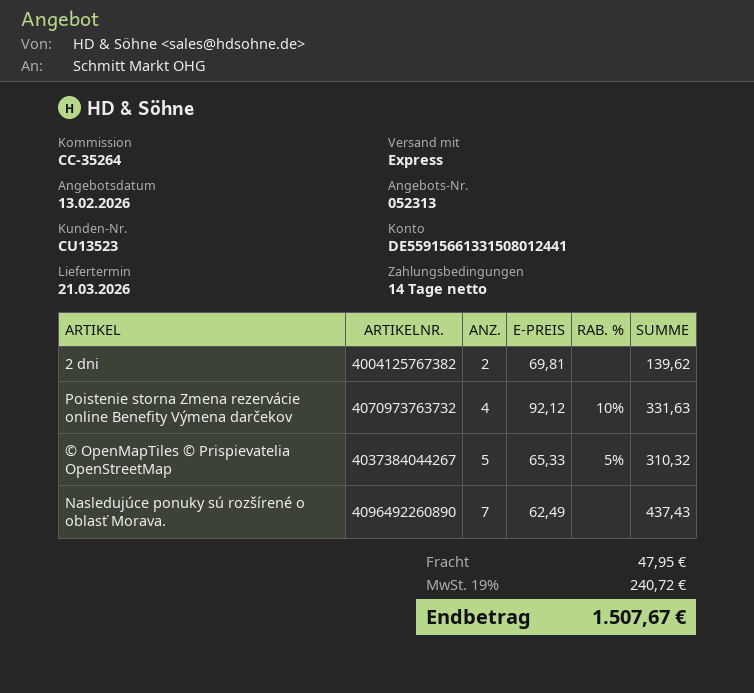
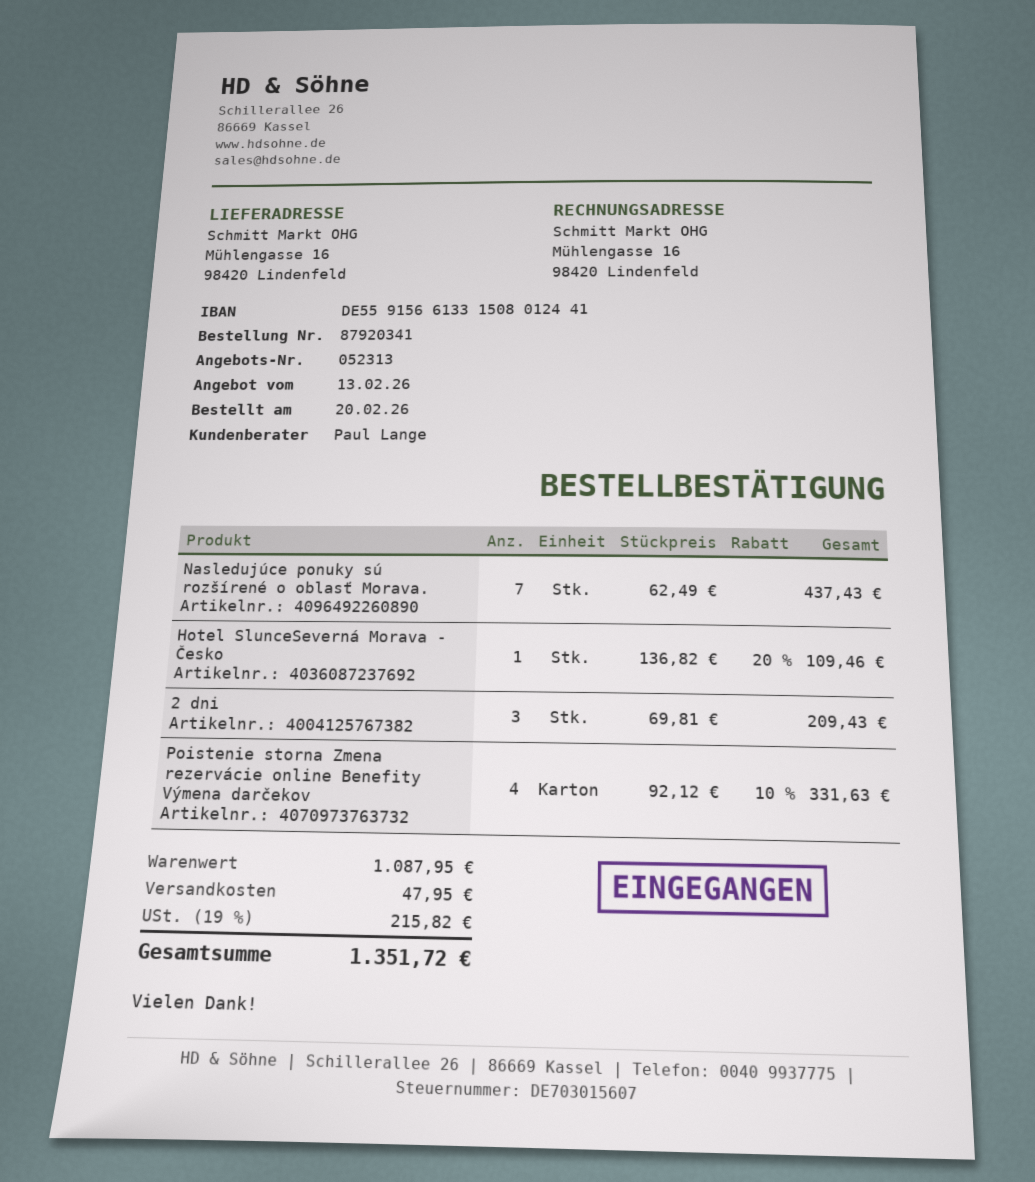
2 dni: 2 x 69.81 = 139.62 -> 3 x 69.81 = 209.43
© OpenMapTiles © Prispievatelia OpenStreetMap: 5 x 65.33 - 5% = 310.32 -> none
Hotel SlunceSeverná Morava - Česko: none -> 1 x 136.82 - 20% = 109.46
tax: 19% = 240.72 -> 19% = 215.82
total: 1507.67 -> 1351.72

